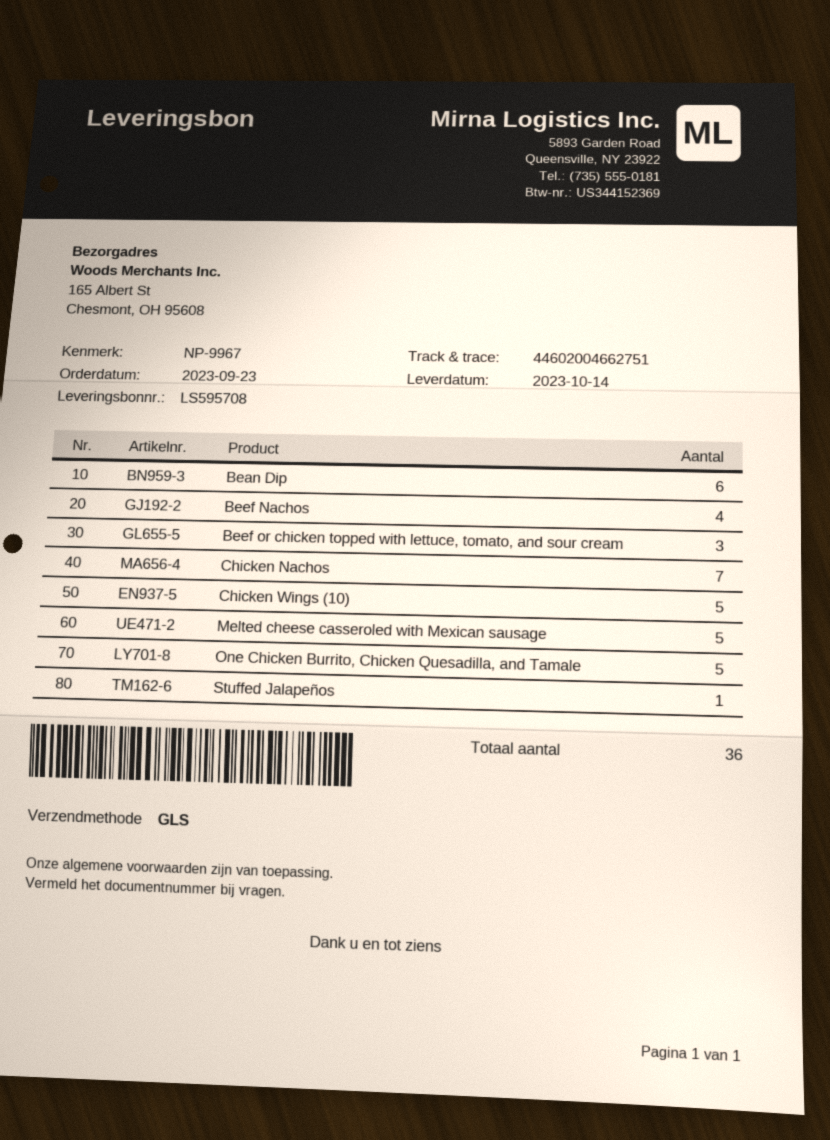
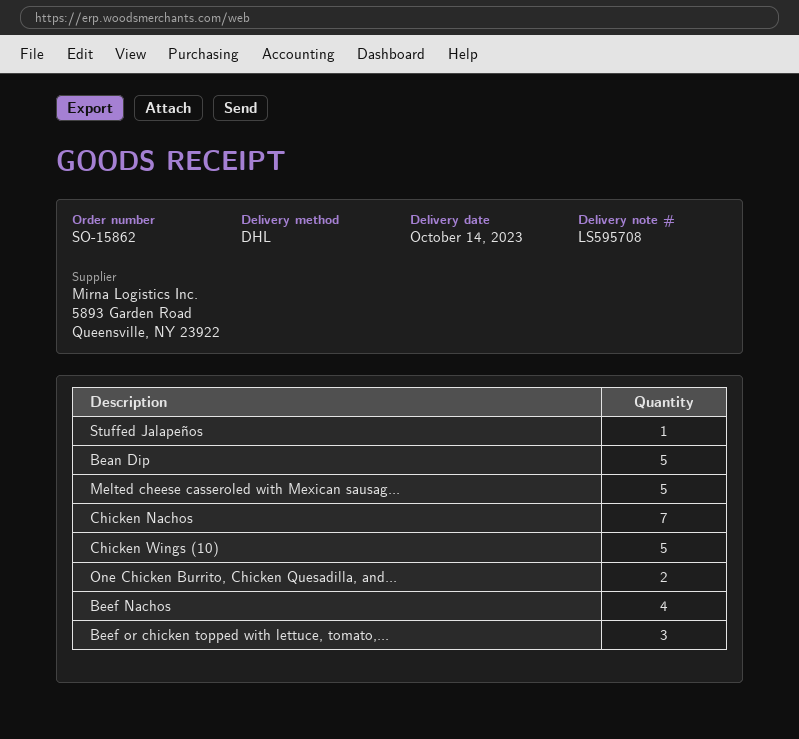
shipping method: GLS -> DHL
Bean Dip: 6 -> 5
One Chicken Burrito, Chicken Quesadilla, and Tamale: 5 -> 2

